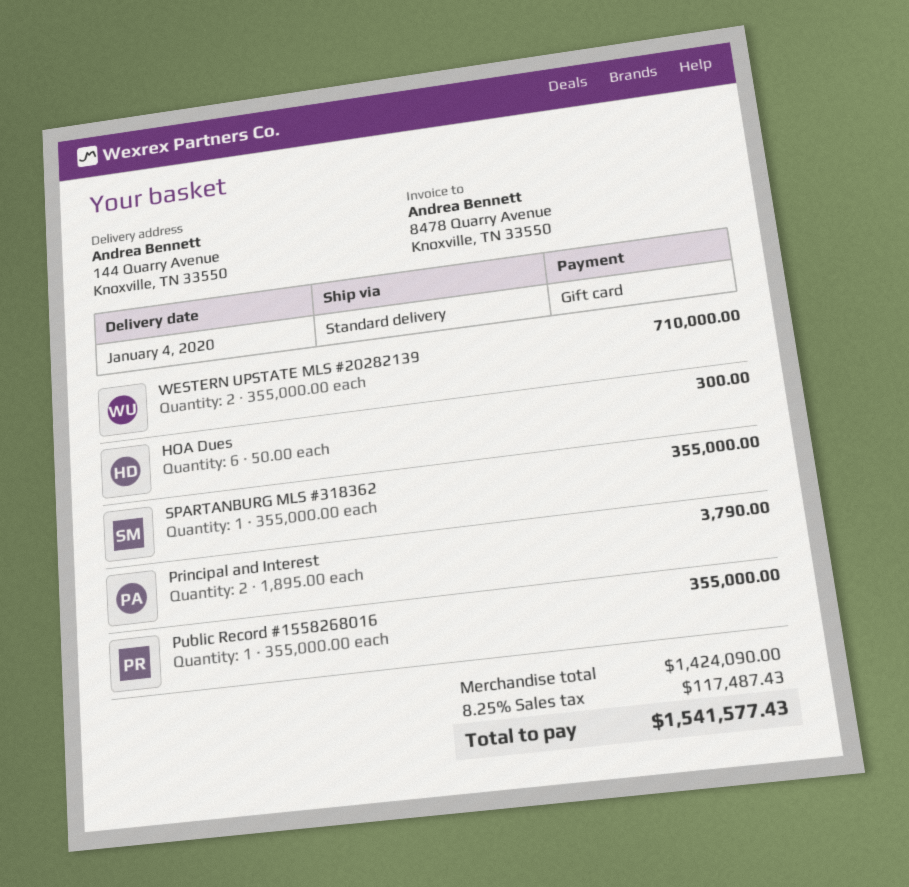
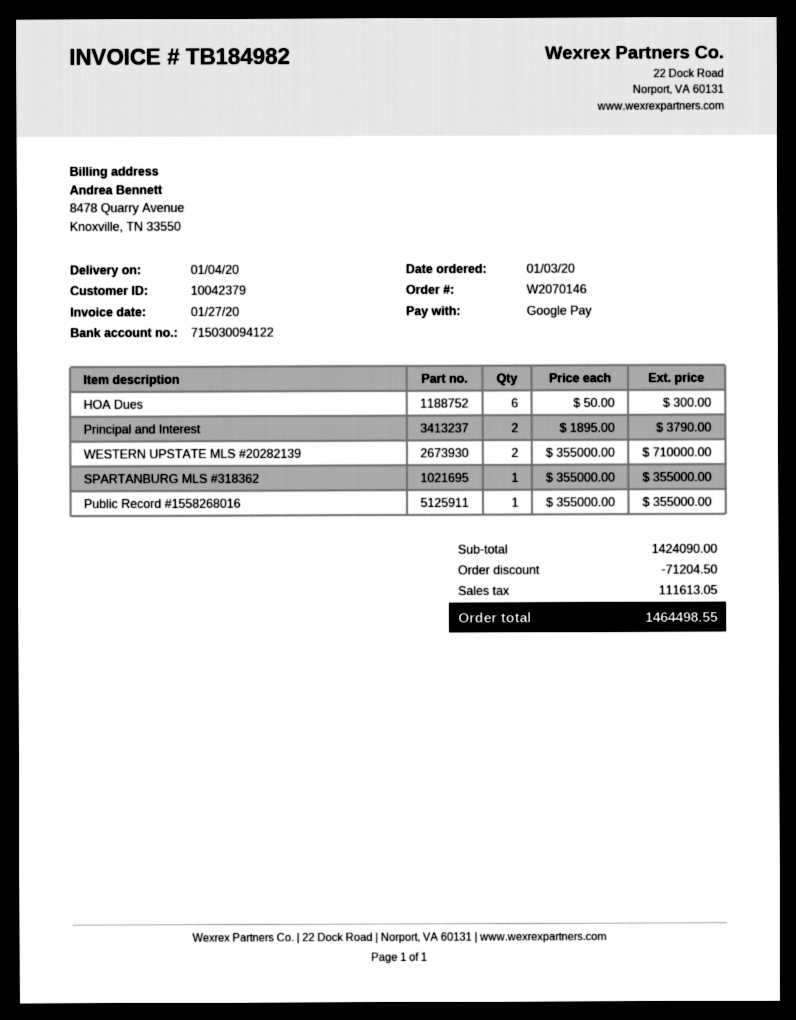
payment method: gift card -> Google Pay
discount: none -> 71204.50
tax: 117487.43 -> 111613.05
total: 1541577.43 -> 1464498.55

